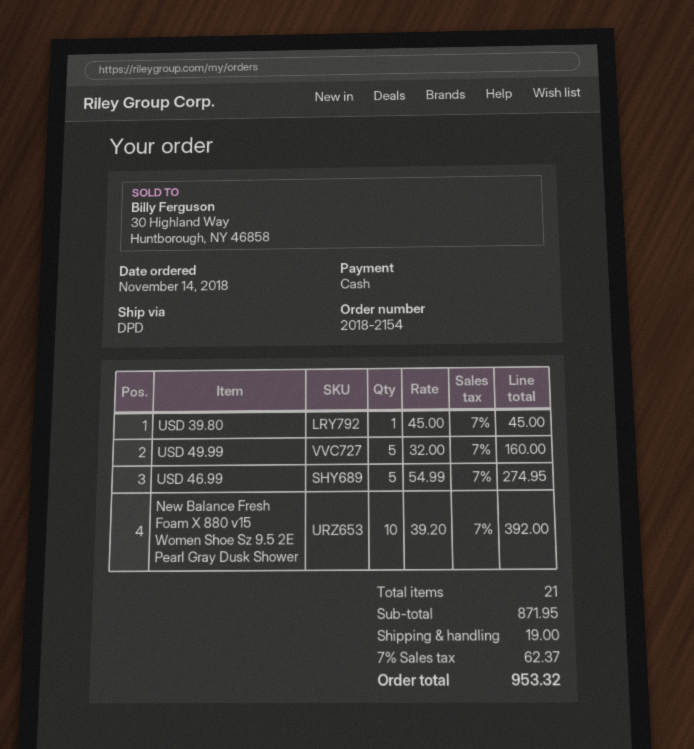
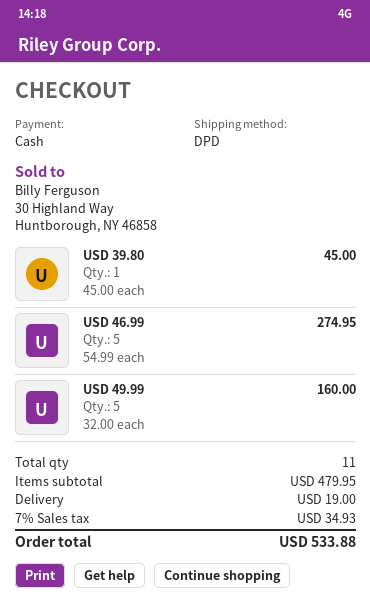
New Balance Fresh Foam X 880 v15 Women Shoe Sz 9.5 2E Pearl Gray Dusk Shower: 10 x 39.20 = 392.00 -> none
total quantity: 21 -> 11
subtotal: 871.95 -> 479.95
tax: 7% = 62.37 -> 7% = 34.93
total: 953.32 -> 533.88

